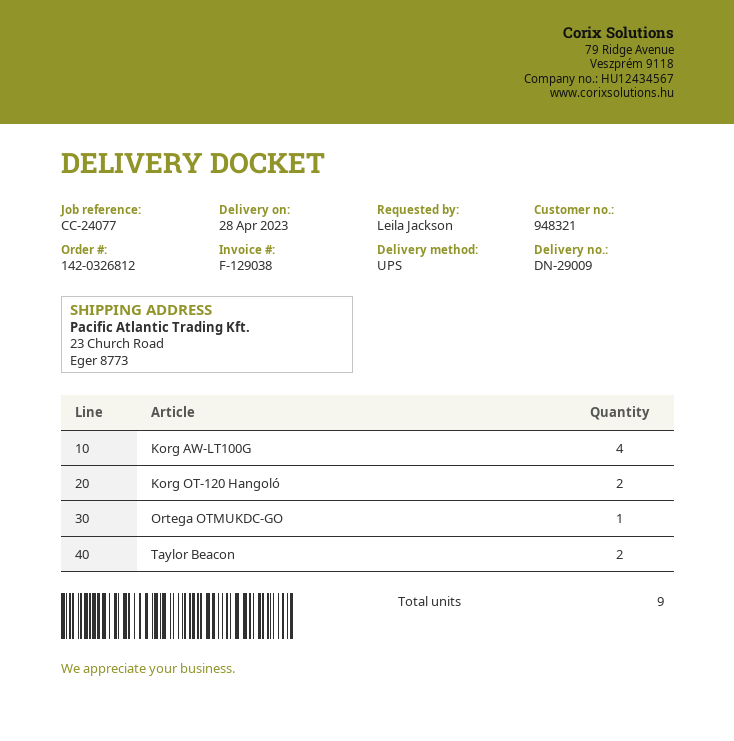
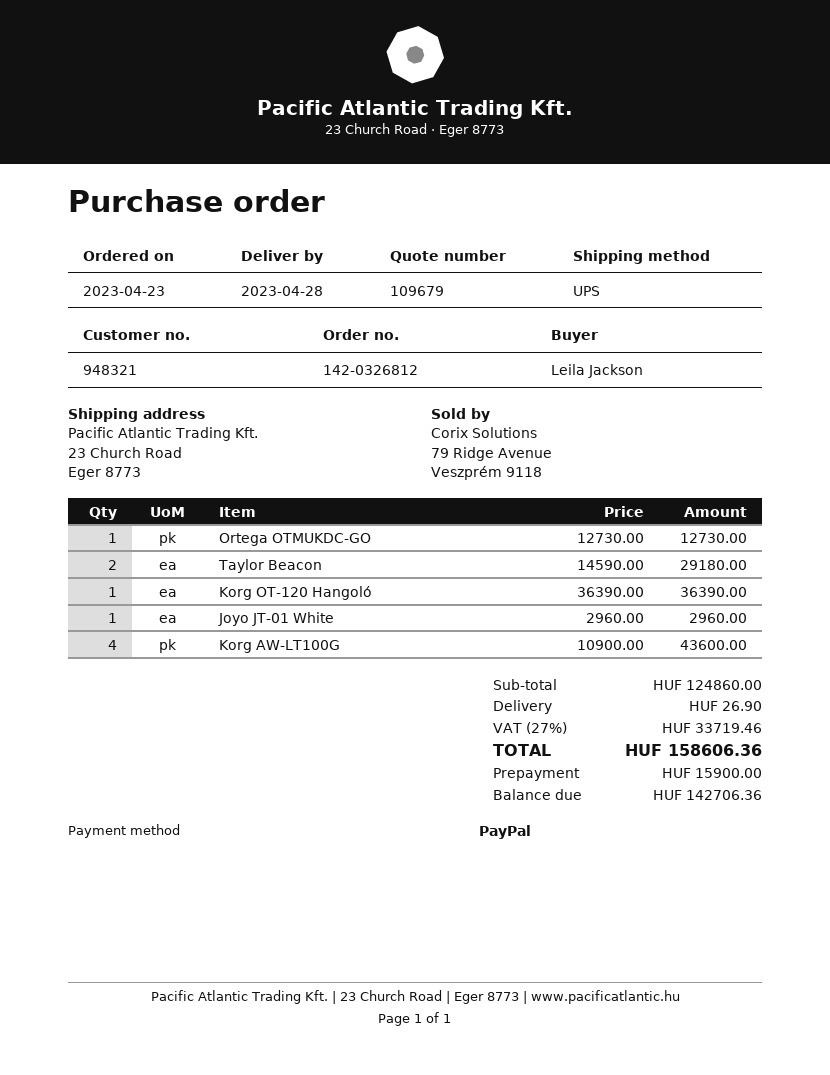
Korg OT-120 Hangoló: 2 -> 1
Joyo JT-01 White: none -> 1

